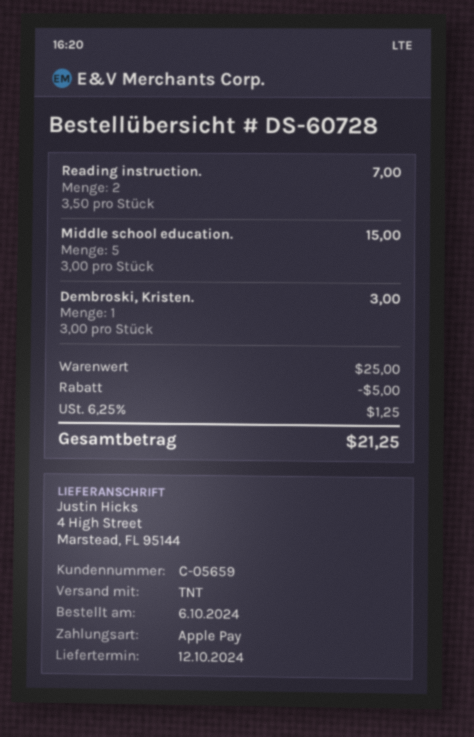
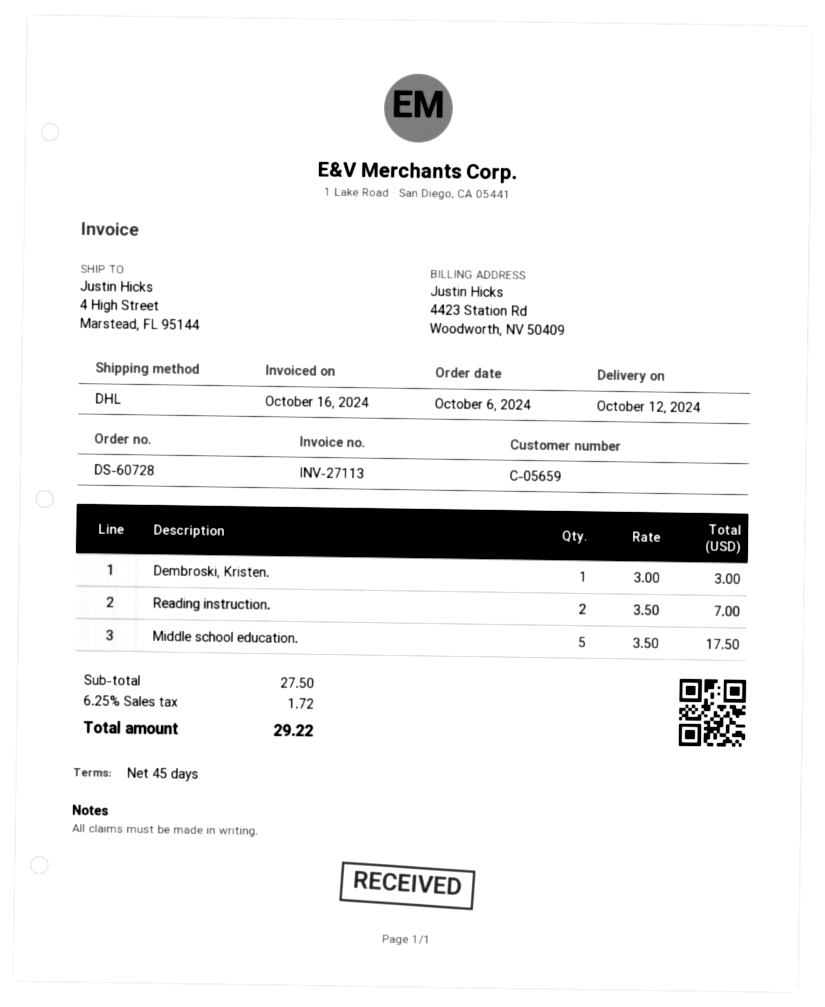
shipping method: TNT -> DHL
Middle school education.: 5 x 3.00 = 15.00 -> 5 x 3.50 = 17.50
subtotal: 25.00 -> 27.50
discount: 5.00 -> none
tax: 6.25% = 1.25 -> 6.25% = 1.72
total: 21.25 -> 29.22

